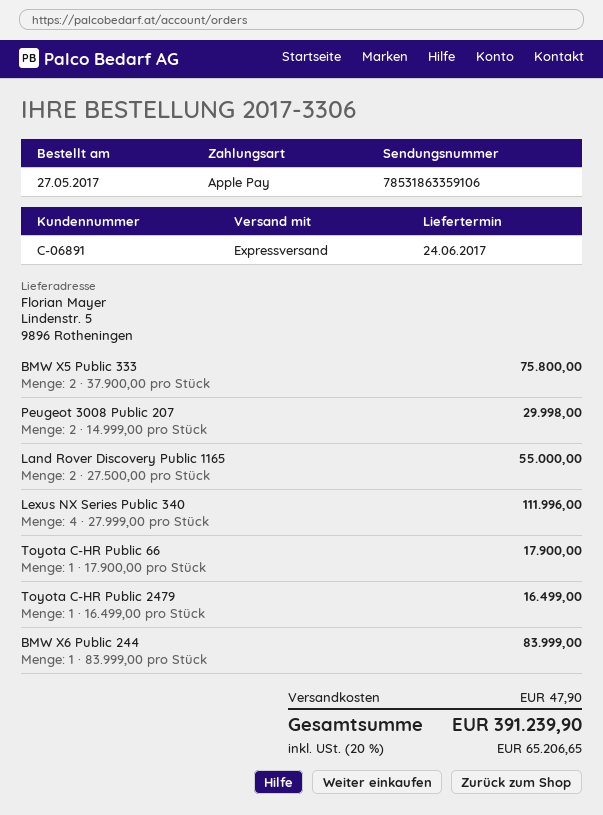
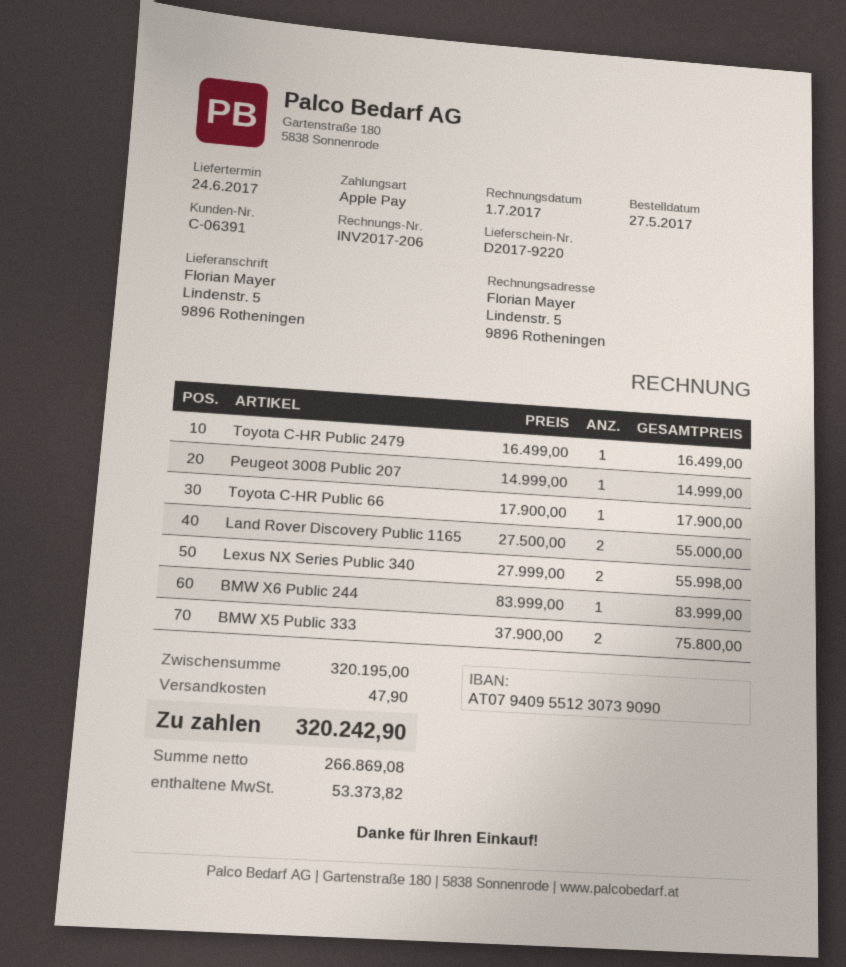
customer number: C-06891 -> C-06391
Peugeot 3008 Public 207: 2 x 14999.00 = 29998.00 -> 1 x 14999.00 = 14999.00
Lexus NX Series Public 340: 4 x 27999.00 = 111996.00 -> 2 x 27999.00 = 55998.00
tax: 65206.65 -> 53373.82
total: 391239.90 -> 320242.90

